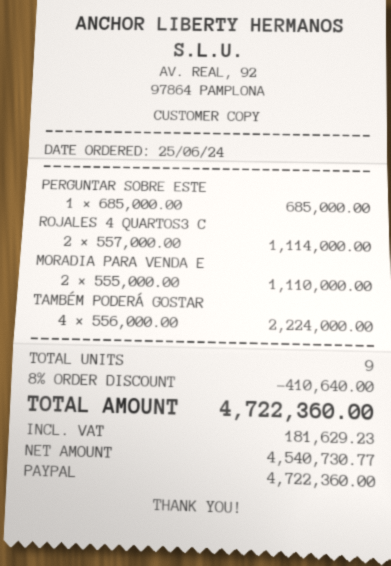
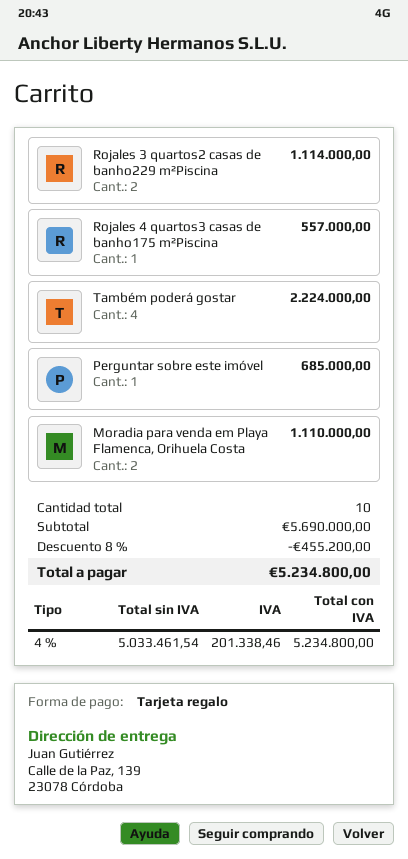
payment method: PayPal -> gift card
ROJALES 4 QUARTOS3 C: 2 for 1114000.00 -> 1 for 557000.00
Rojales 3 quartos2 casas de banho229 m²Piscina: none -> 2 for 1114000.00
total quantity: 9 -> 10
discount: 8% = 410640.00 -> 8% = 455200.00
net: 4540730.77 -> 5033461.54
tax: 181629.23 -> 201338.46
total: 4722360.00 -> 5234800.00

